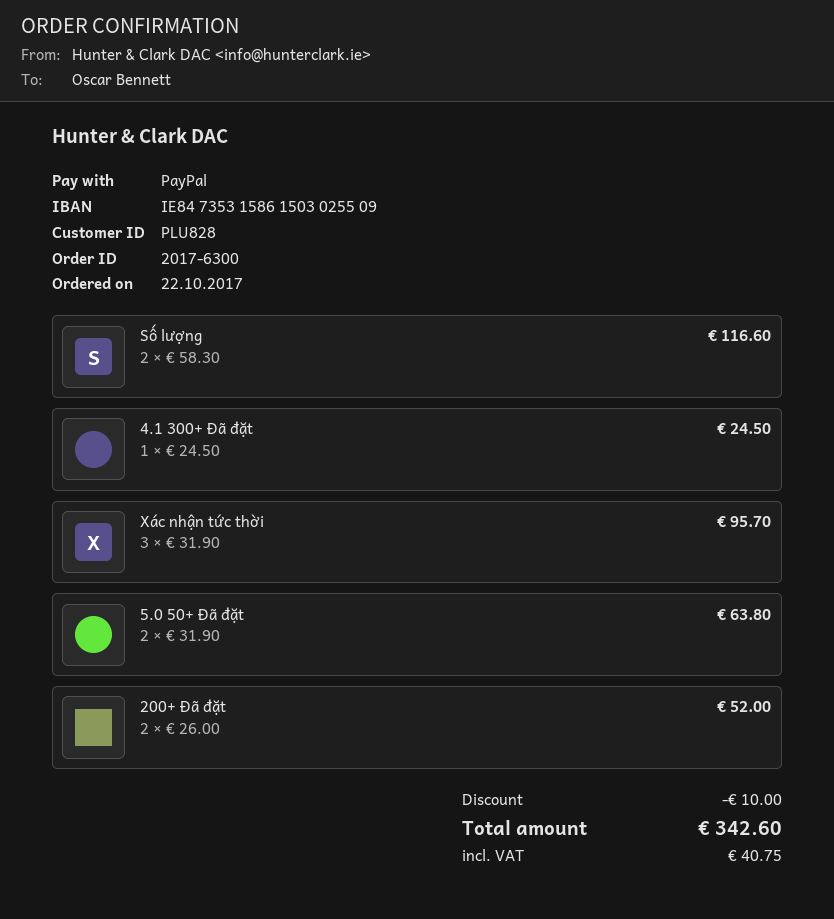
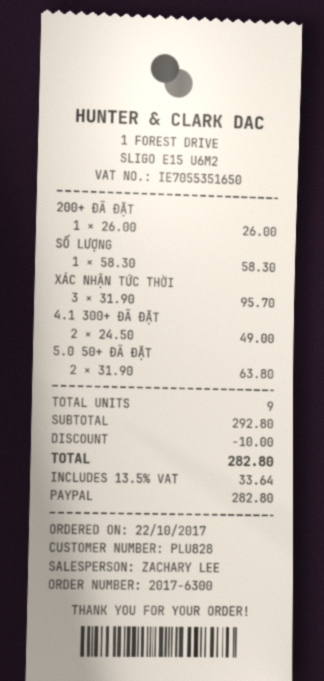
Số lượng: 2 x 58.30 = 116.60 -> 1 x 58.30 = 58.30
4.1 300+ Đã đặt: 1 x 24.50 = 24.50 -> 2 x 24.50 = 49.00
200+ Đã đặt: 2 x 26.00 = 52.00 -> 1 x 26.00 = 26.00
tax: 40.75 -> 33.64
total: 342.60 -> 282.80

